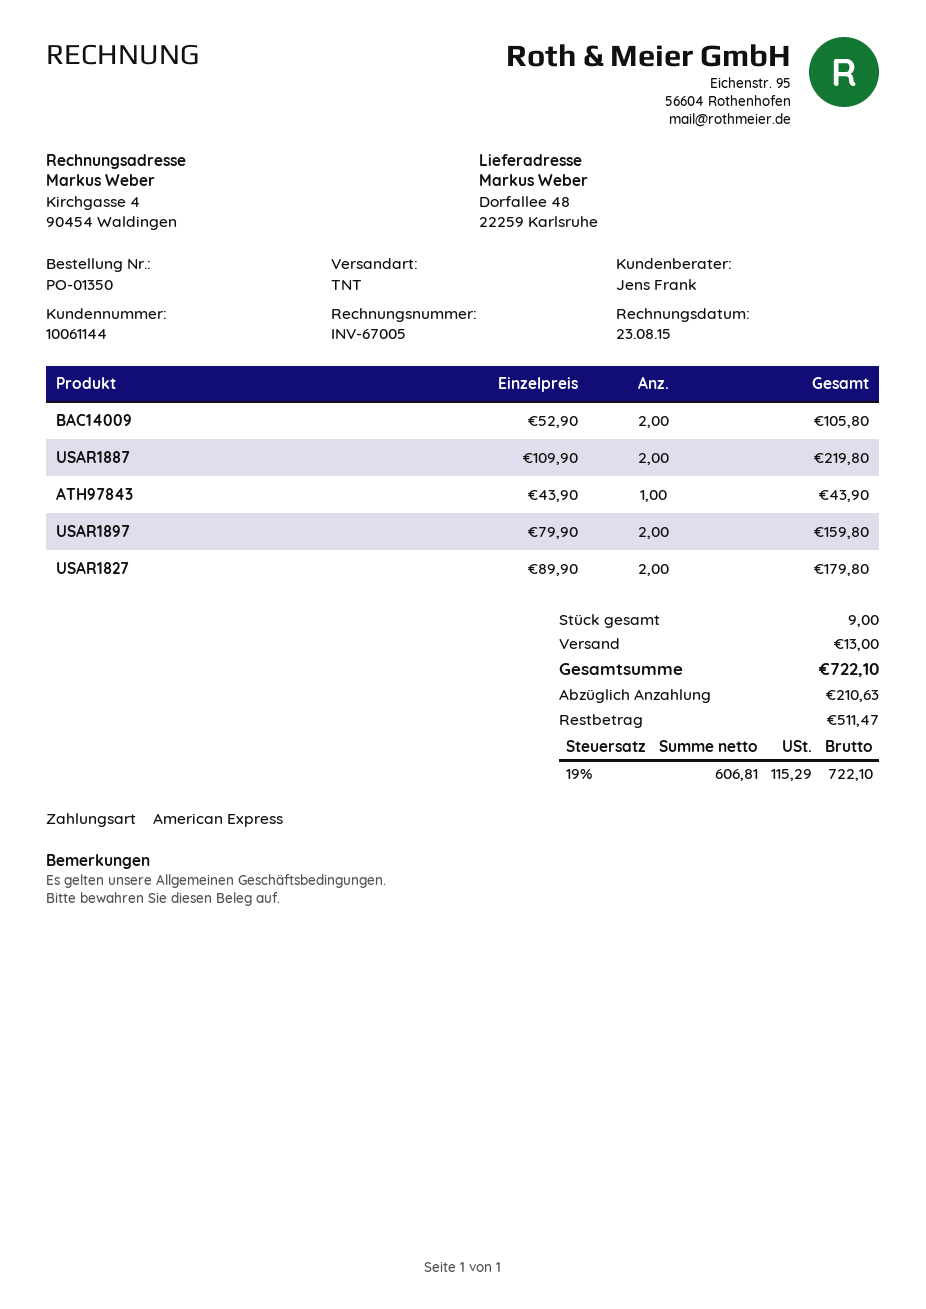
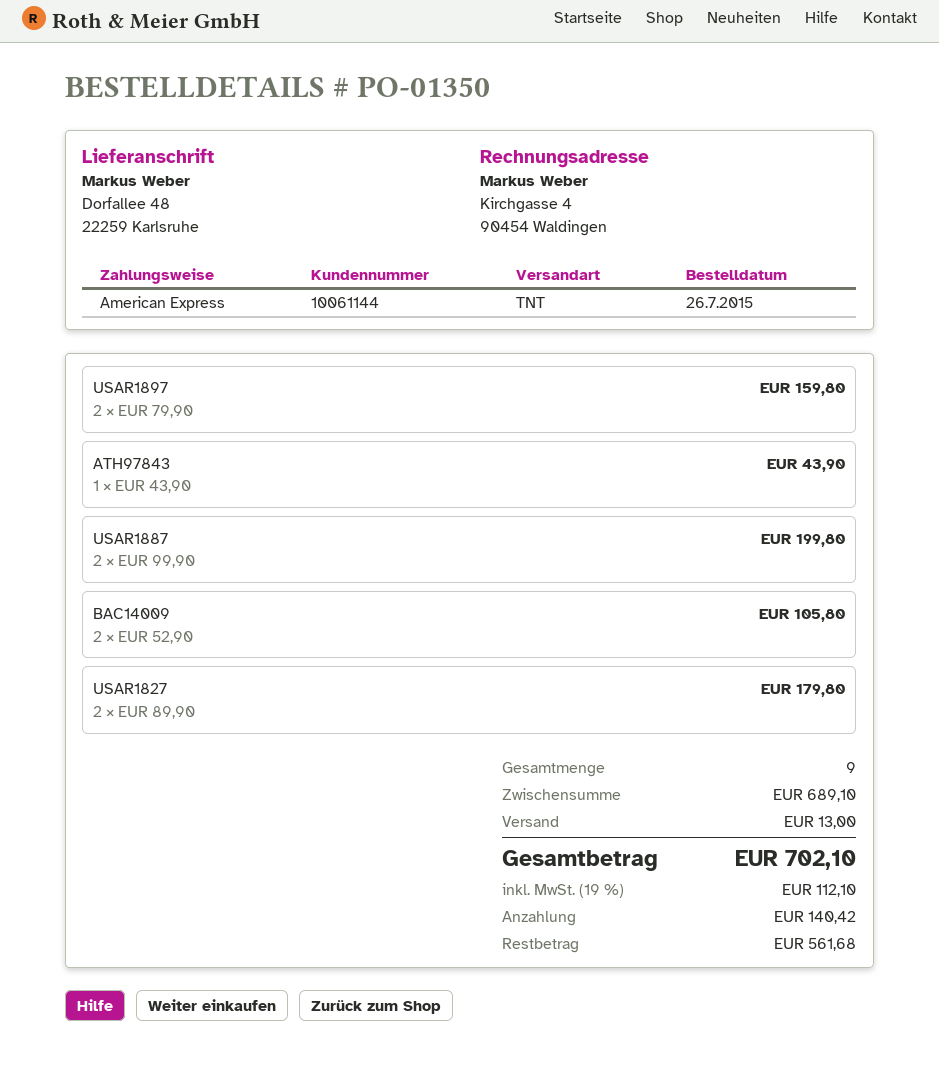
USAR1887: 2 x 109.90 = 219.80 -> 2 x 99.90 = 199.80
tax: 19% = 115.29 -> 19% = 112.10
total: 722.10 -> 702.10
deposit: 210.63 -> 140.42
balance: 511.47 -> 561.68

